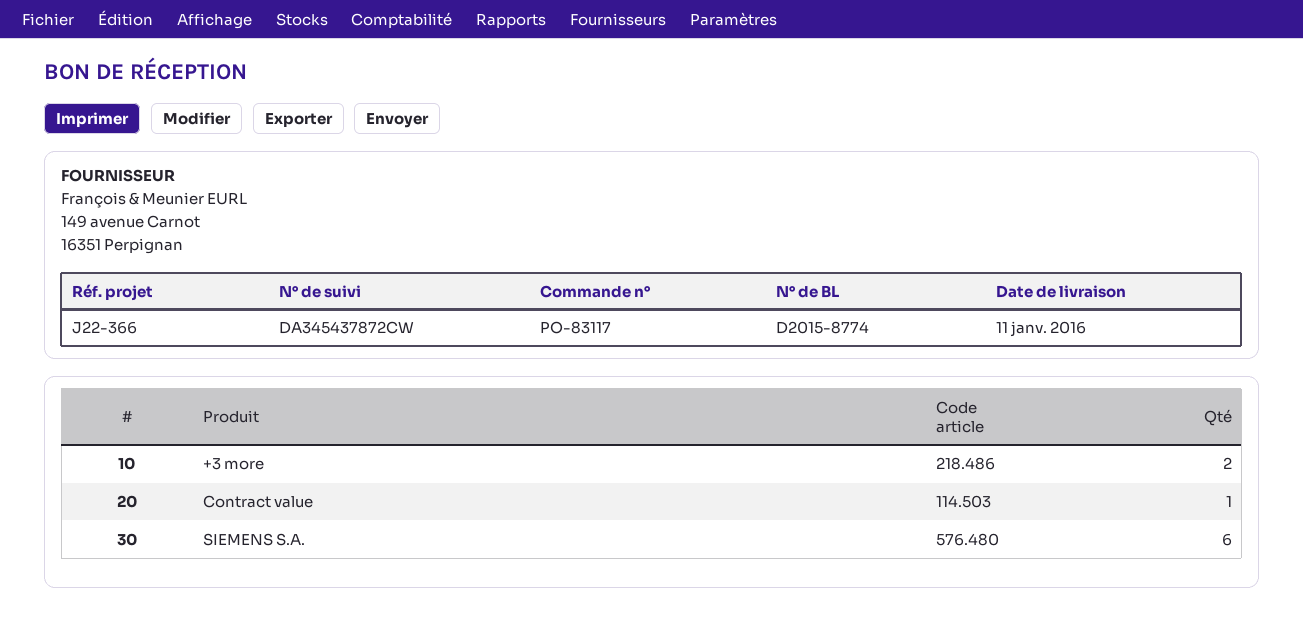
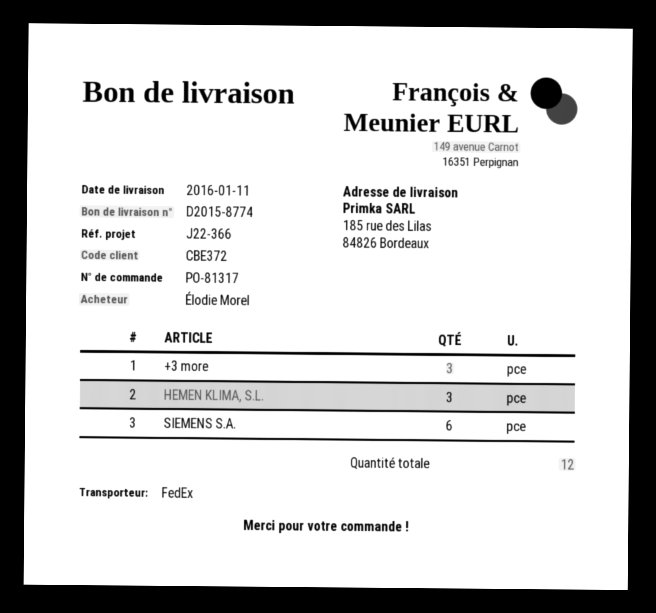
order number: PO-83117 -> PO-81317
+3 more: 2 -> 3
Contract value: 1 -> none
HEMEN KLIMA, S.L.: none -> 3

